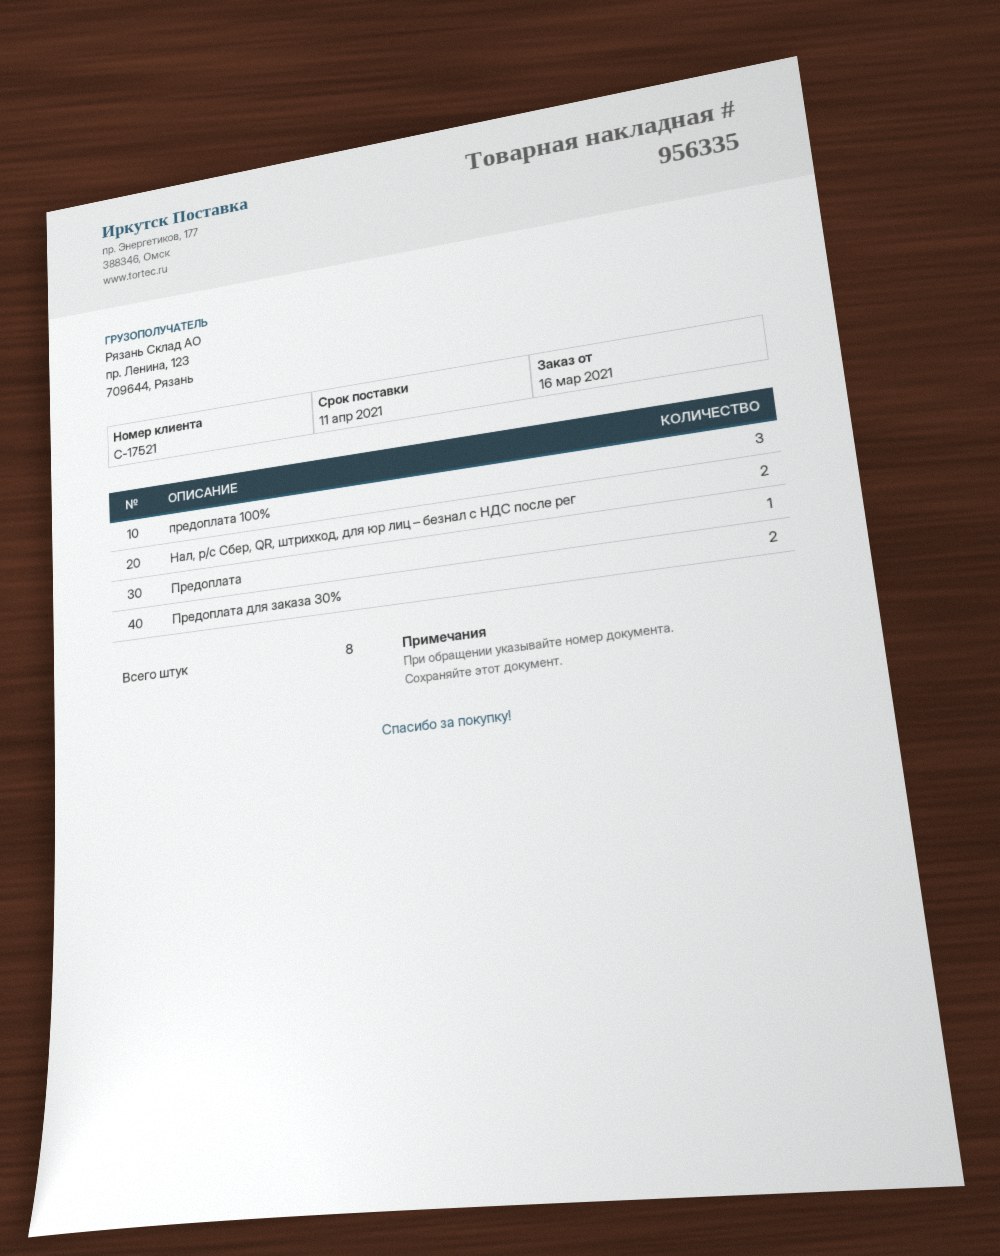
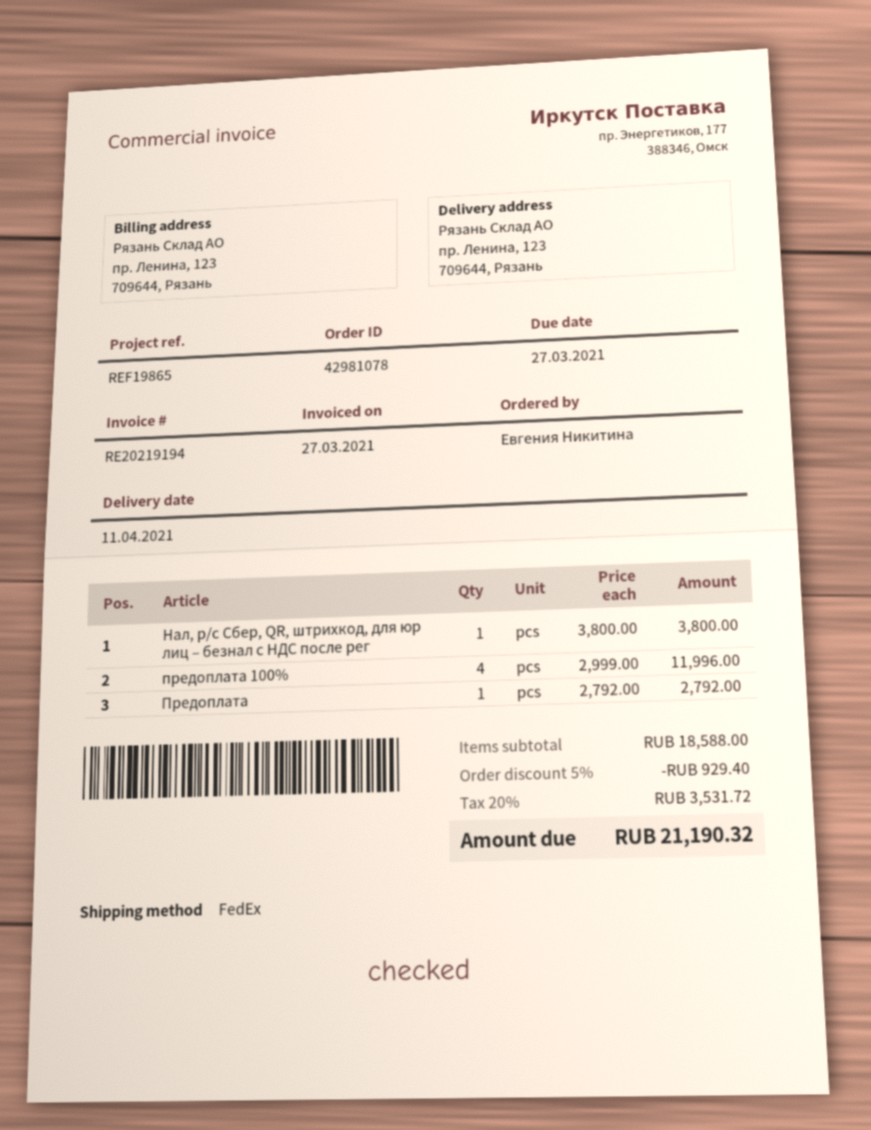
предоплата 100%: 3 -> 4
Нал, р/с Сбер, QR, штрихкод, для юр лиц – безнал с НДС после рег: 2 -> 1
Предоплата для заказа 30%: 2 -> none

